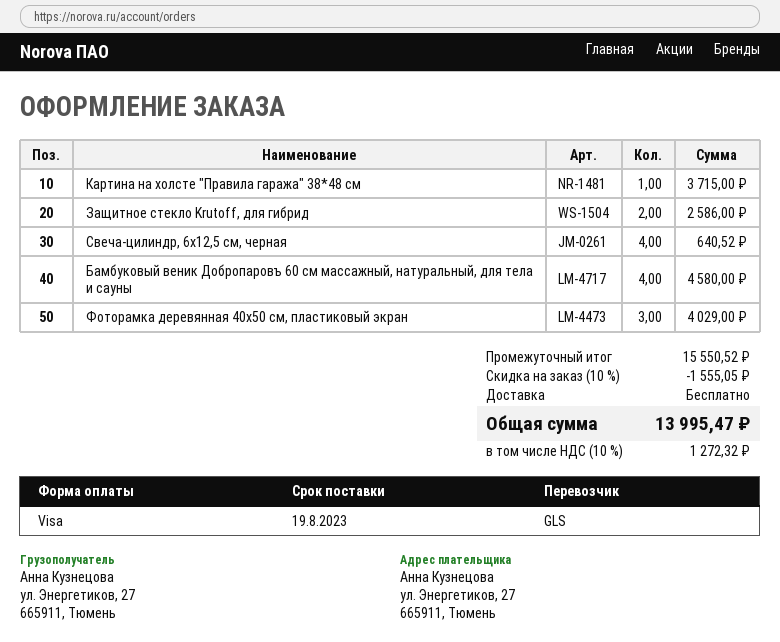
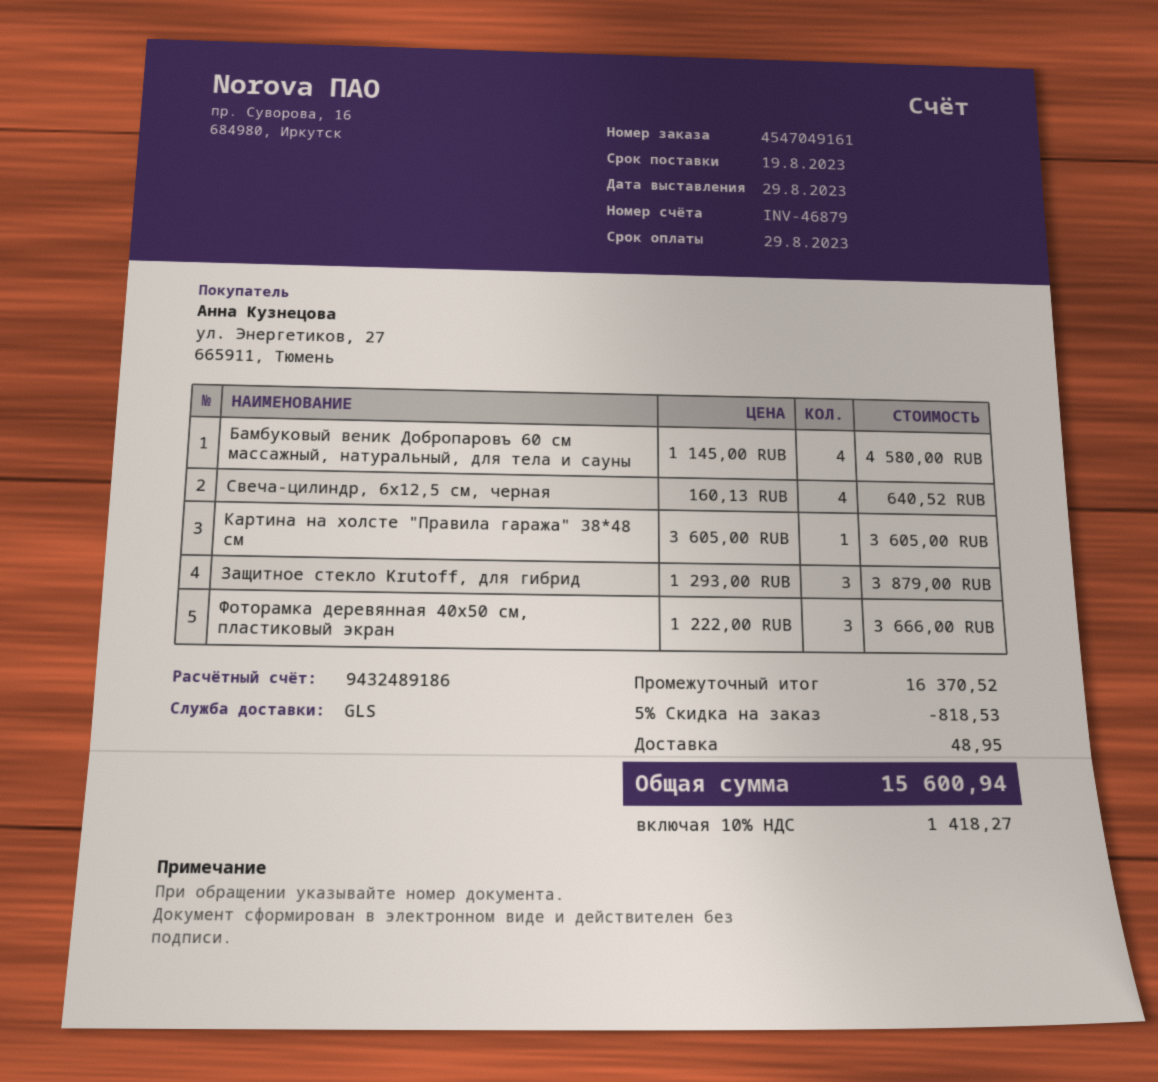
Картина на холсте "Правила гаража" 38*48 см: 1 for 3715.00 -> 1 for 3605.00
Защитное стекло Krutoff, для гибрид: 2 for 2586.00 -> 3 for 3879.00
Фоторамка деревянная 40х50 см, пластиковый экран: 3 for 4029.00 -> 3 for 3666.00
subtotal: 15550.52 -> 16370.52
discount: 10% = 1555.05 -> 5% = 818.53
shipping: 0.00 -> 48.95
tax: 10% = 1272.32 -> 10% = 1418.27
total: 13995.47 -> 15600.94

